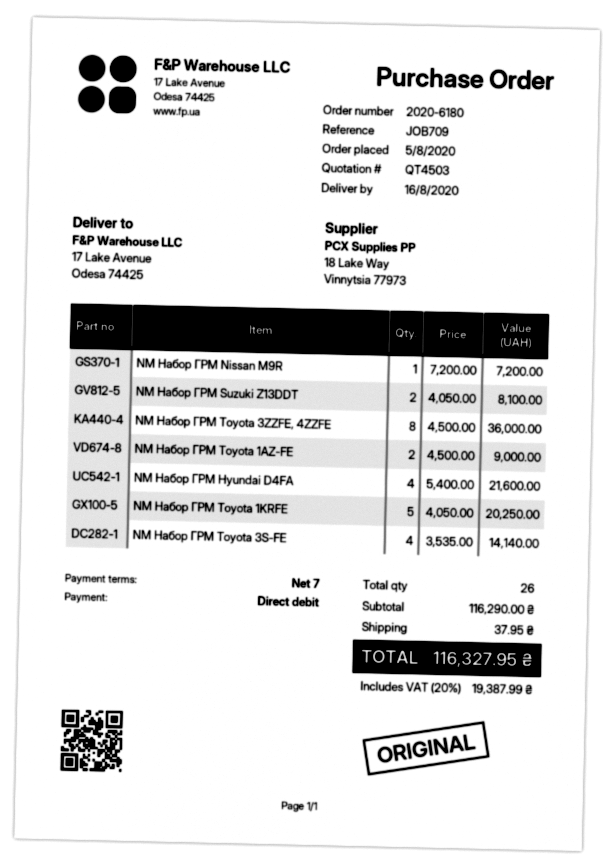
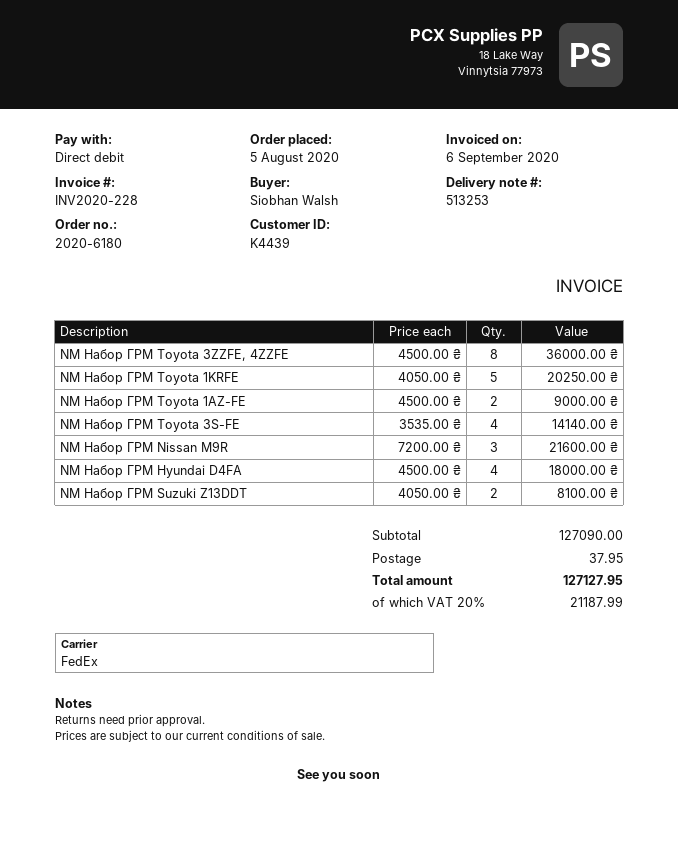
NM Набор ГРМ Nissan M9R: 1 x 7200.00 = 7200.00 -> 3 x 7200.00 = 21600.00
NM Набор ГРМ Hyundai D4FA: 4 x 5400.00 = 21600.00 -> 4 x 4500.00 = 18000.00
subtotal: 116290.00 -> 127090.00
tax: 20% = 19387.99 -> 20% = 21187.99
total: 116327.95 -> 127127.95

